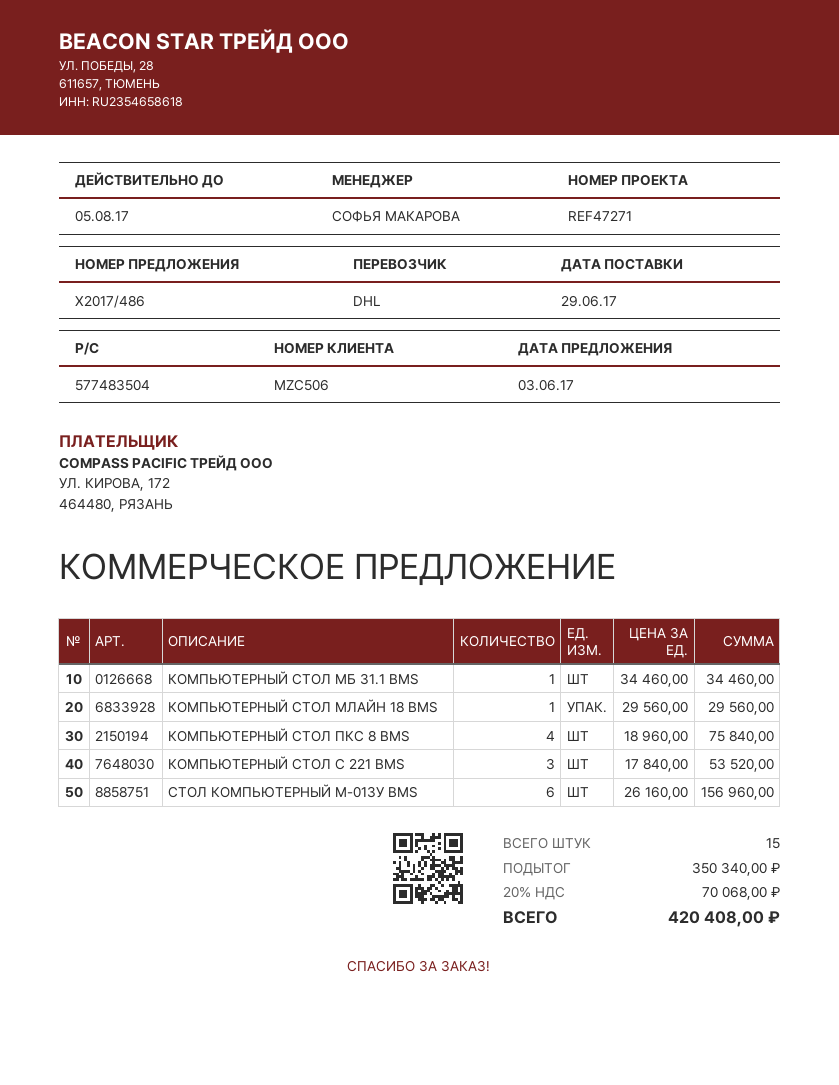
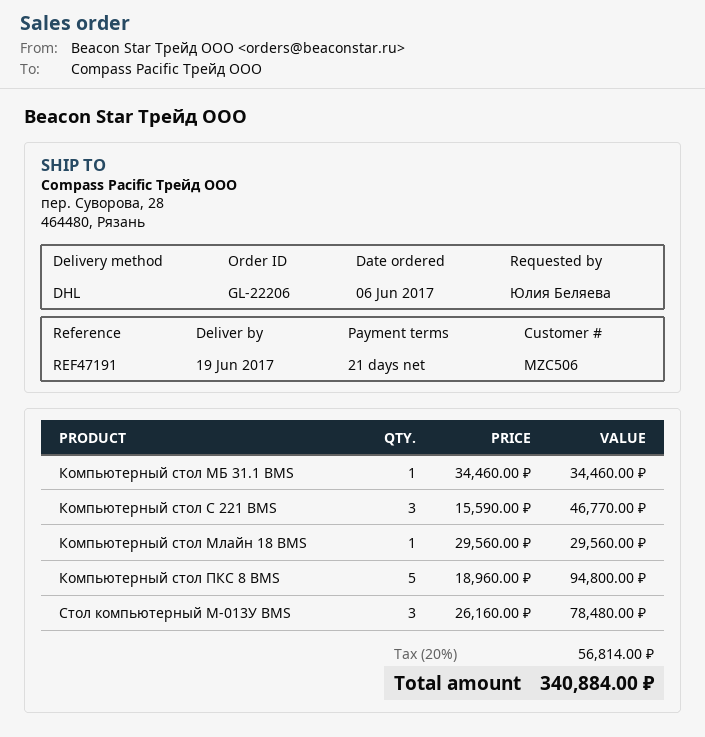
delivery date: 2017-06-29 -> 2017-06-19
reference: REF47271 -> REF47191
КОМПЬЮТЕРНЫЙ СТОЛ ПКС 8 BMS: 4 x 18960.00 = 75840.00 -> 5 x 18960.00 = 94800.00
КОМПЬЮТЕРНЫЙ СТОЛ С 221 BMS: 3 x 17840.00 = 53520.00 -> 3 x 15590.00 = 46770.00
СТОЛ КОМПЬЮТЕРНЫЙ М-013У BMS: 6 x 26160.00 = 156960.00 -> 3 x 26160.00 = 78480.00
tax: 20% = 70068.00 -> 20% = 56814.00
total: 420408.00 -> 340884.00

